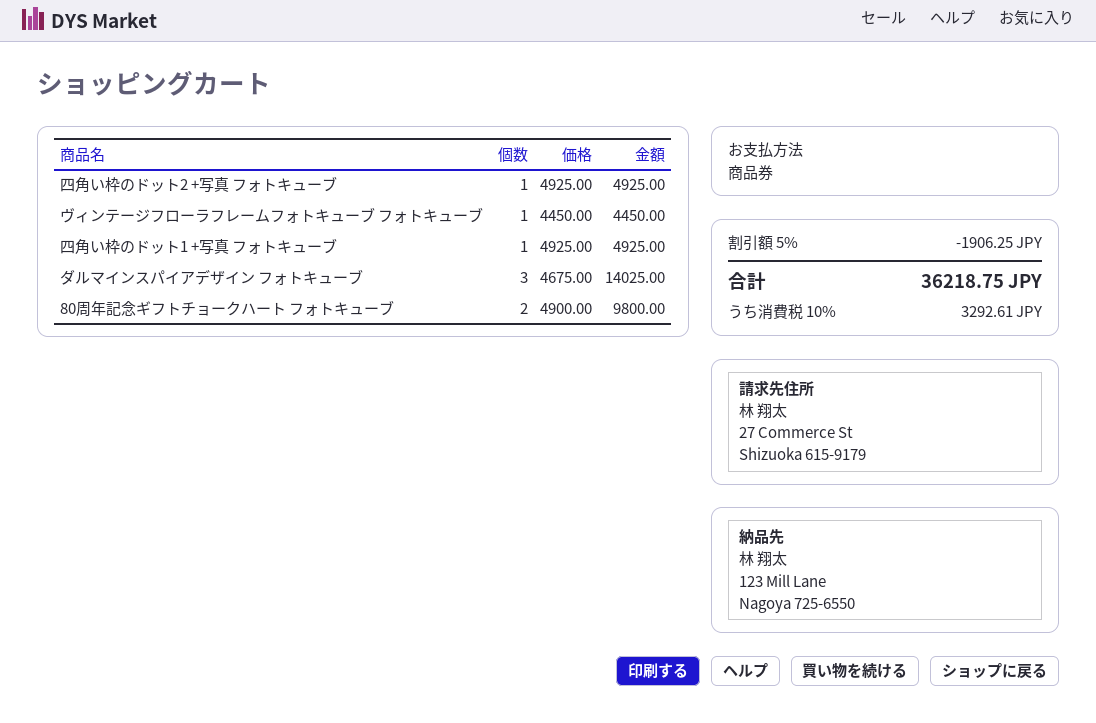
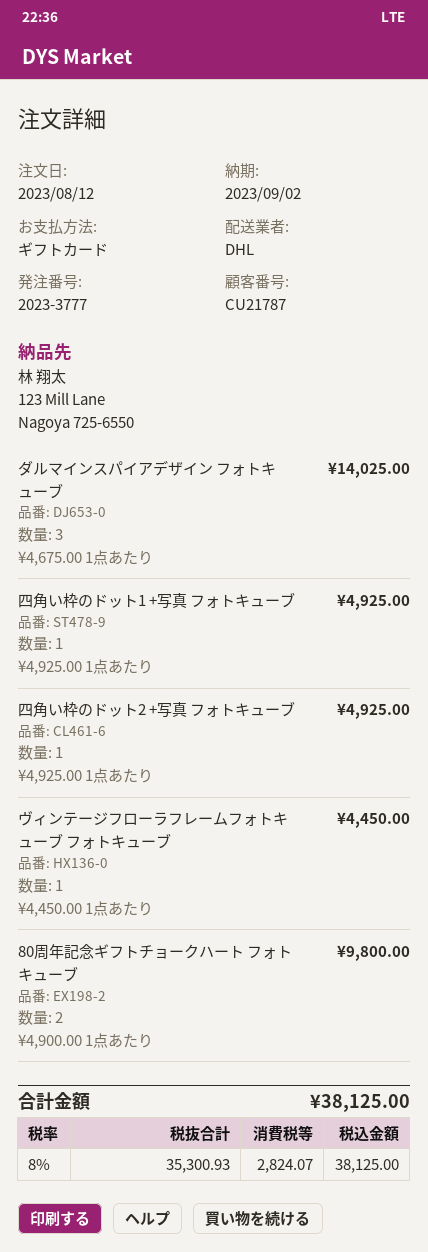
discount: 5% = 1906.25 -> none
tax: 10% = 3292.61 -> 8% = 2824.07
total: 36218.75 -> 38125.00

